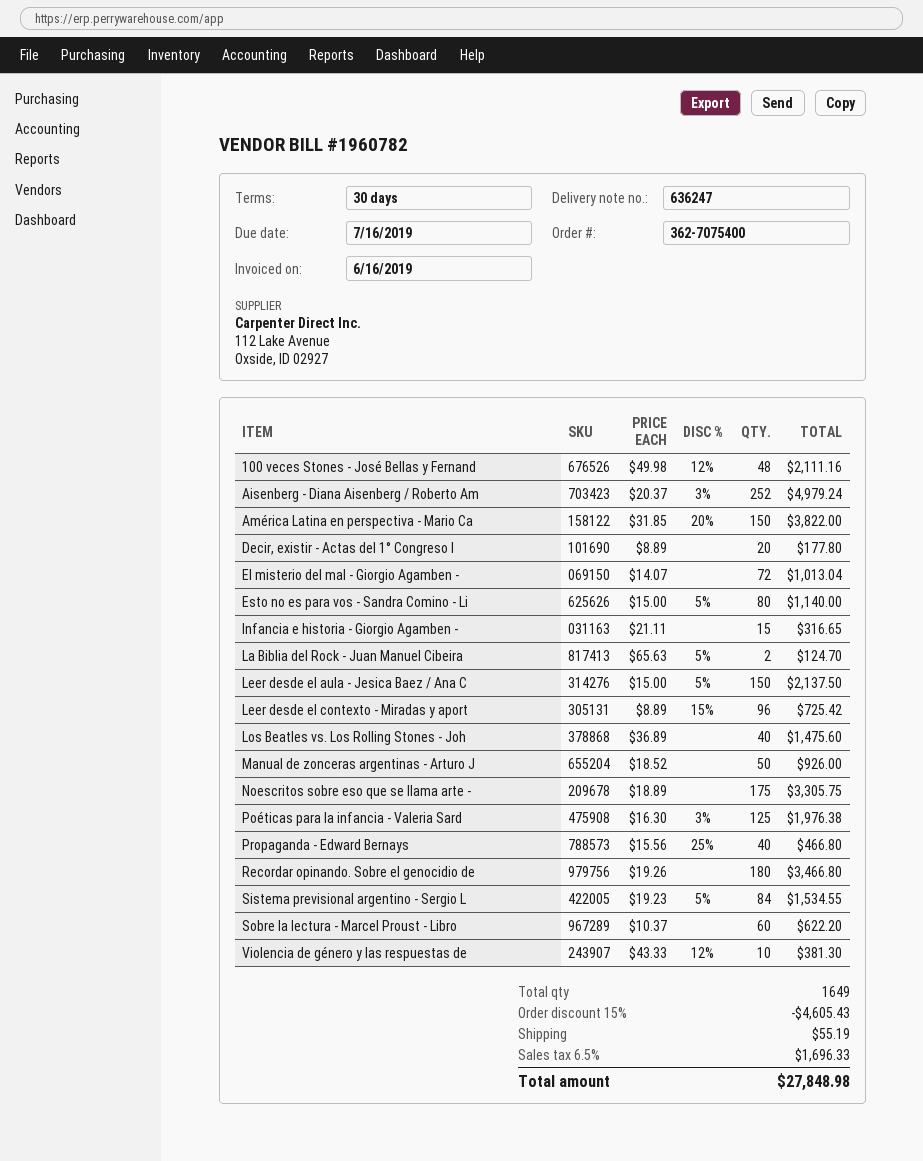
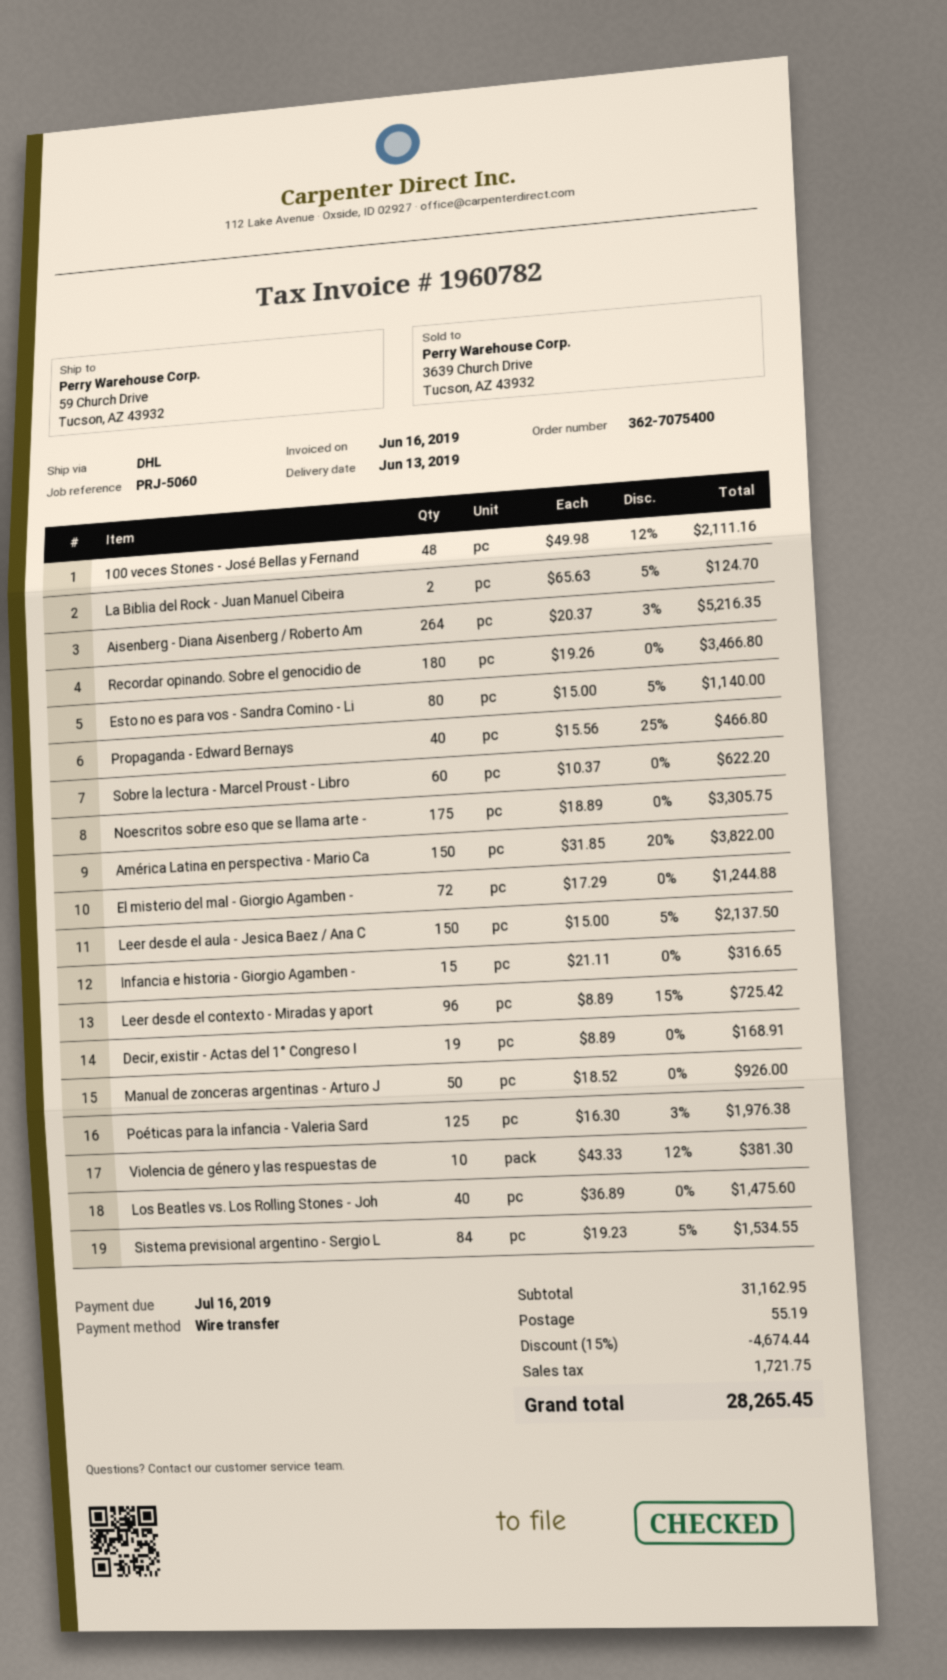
Aisenberg - Diana Aisenberg / Roberto Am: 252 x 20.37 - 3% = 4979.24 -> 264 x 20.37 - 3% = 5216.35
Decir, existir - Actas del 1° Congreso I: 20 x 8.89 = 177.80 -> 19 x 8.89 = 168.91
El misterio del mal - Giorgio Agamben -: 72 x 14.07 = 1013.04 -> 72 x 17.29 = 1244.88
discount: 15% = 4605.43 -> 15% = 4674.44
tax: 1696.33 -> 1721.75
total: 27848.98 -> 28265.45

